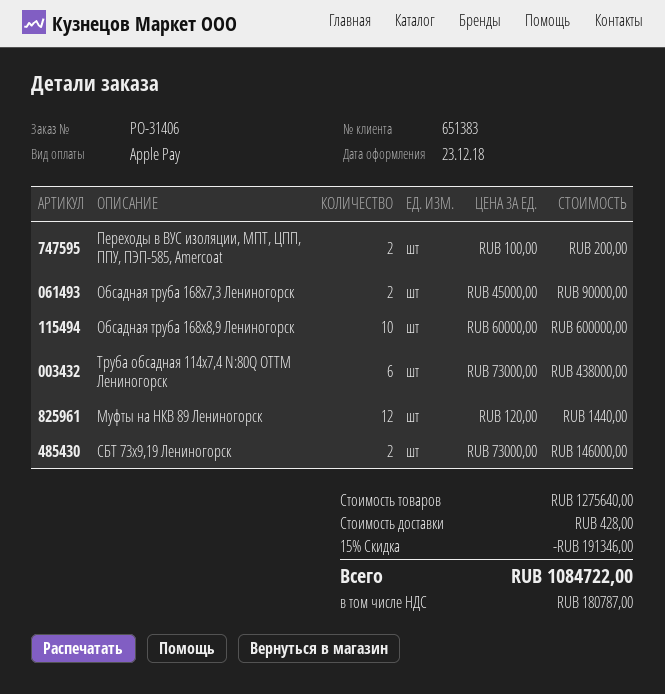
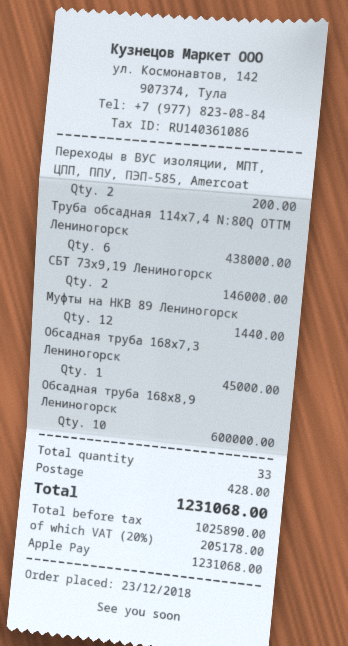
Обсадная труба 168х7,3 Лениногорск: 2 for 90000.00 -> 1 for 45000.00
discount: 15% = 191346.00 -> none
tax: 180787.00 -> 205178.00
total: 1084722.00 -> 1231068.00

